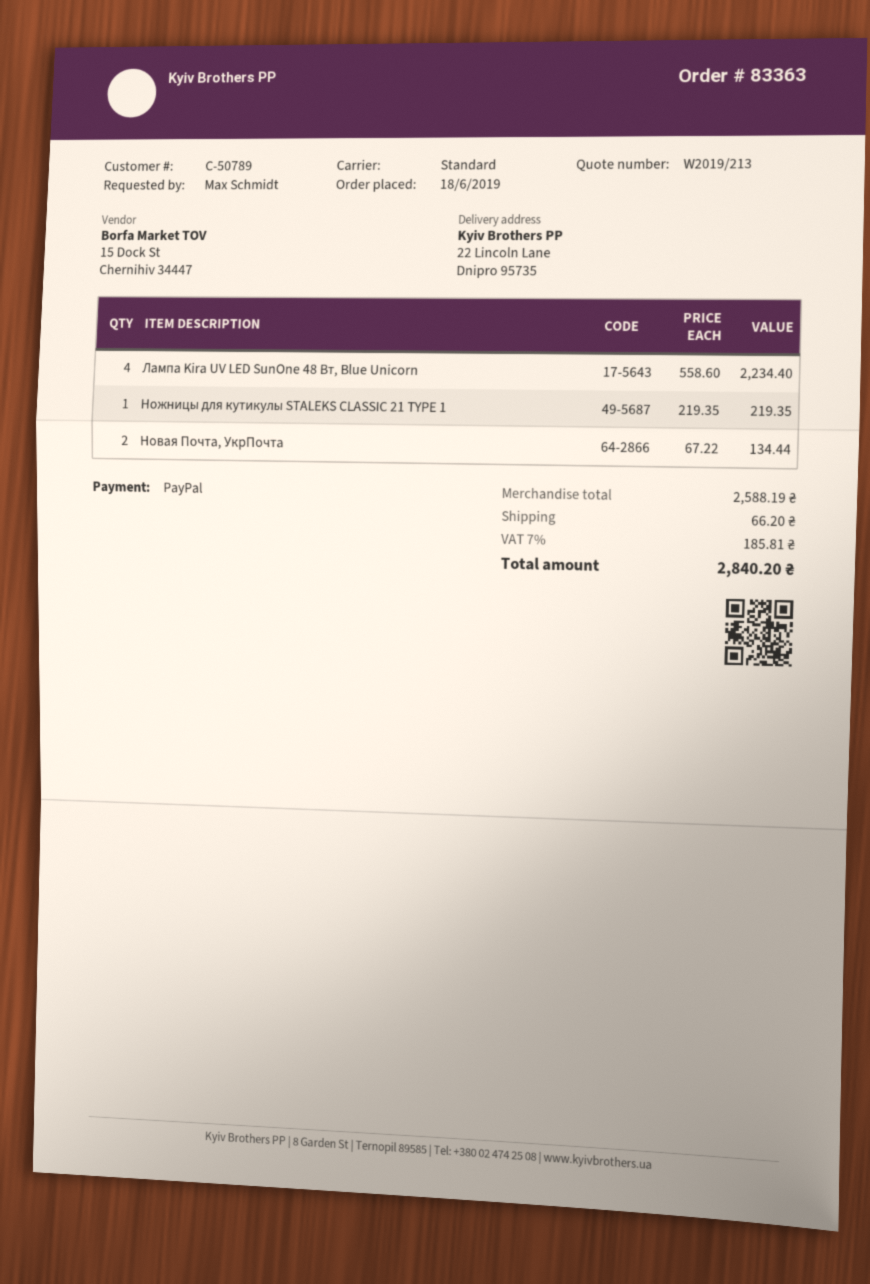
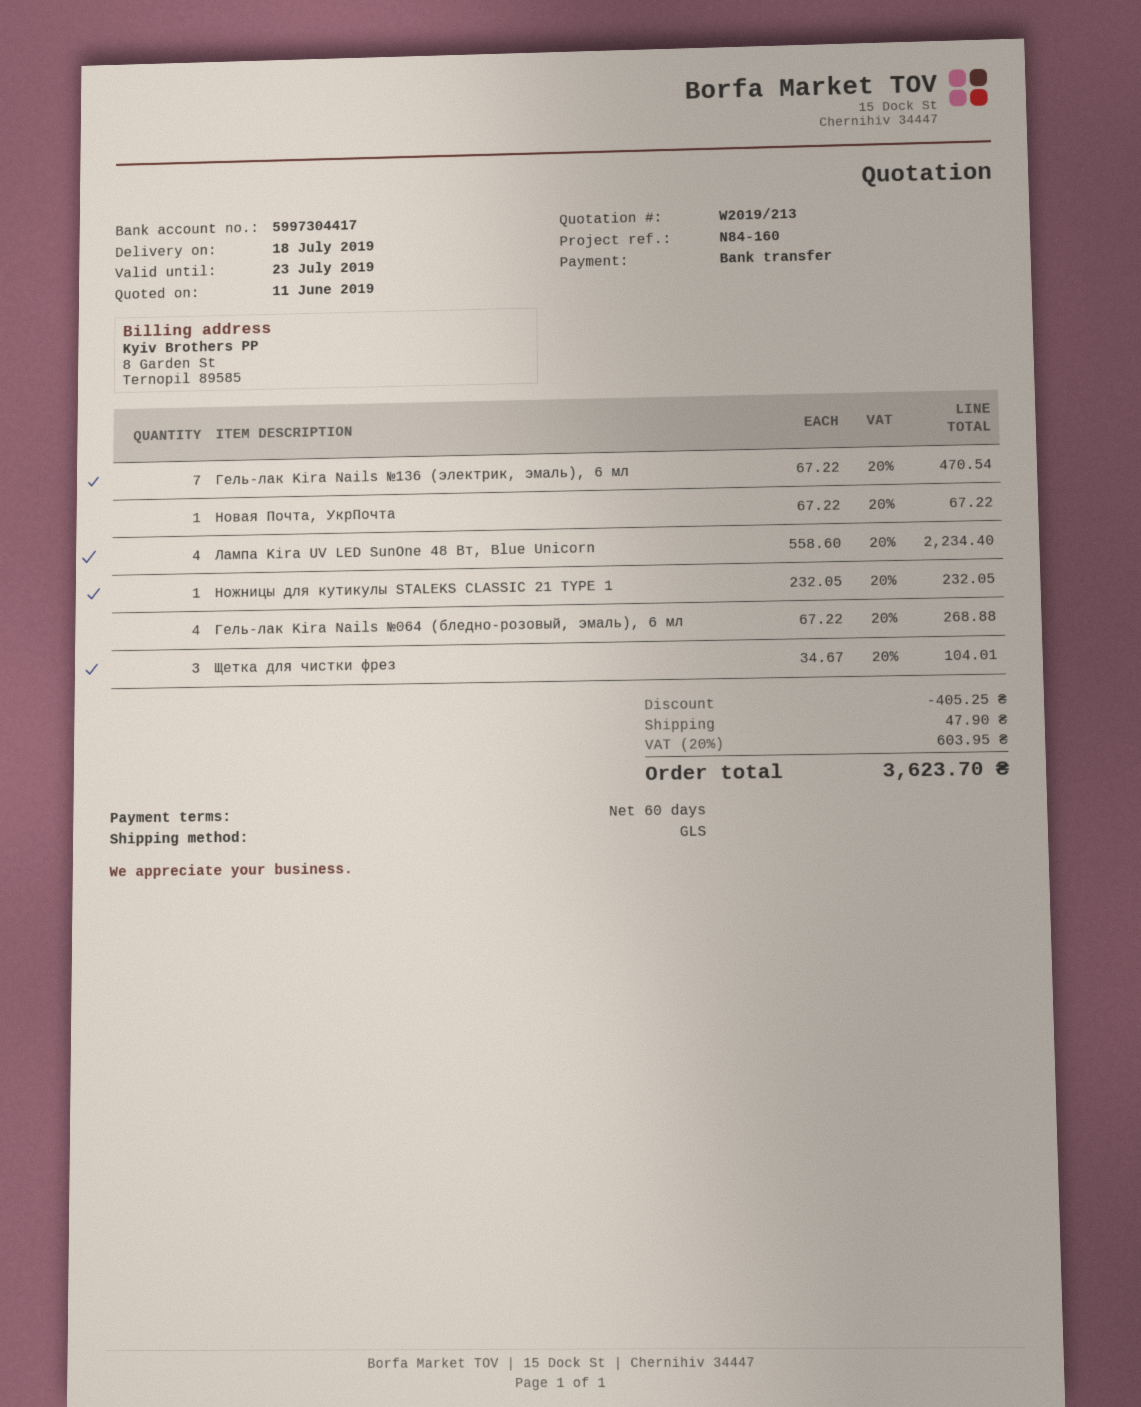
payment method: PayPal -> bank transfer
shipping method: standard -> GLS
Ножницы для кутикулы STALEKS CLASSIC 21 TYPE 1: 1 x 219.35 = 219.35 -> 1 x 232.05 = 232.05
Новая Почта, УкрПочта: 2 x 67.22 = 134.44 -> 1 x 67.22 = 67.22
Гель-лак Kira Nails №136 (электрик, эмаль), 6 мл: none -> 7 x 67.22 = 470.54
Гель-лак Kira Nails №064 (бледно-розовый, эмаль), 6 мл: none -> 4 x 67.22 = 268.88
Щетка для чистки фрез: none -> 3 x 34.67 = 104.01
discount: none -> 405.25
shipping: 66.20 -> 47.90
tax: 7% = 185.81 -> 20% = 603.95
total: 2840.20 -> 3623.70

